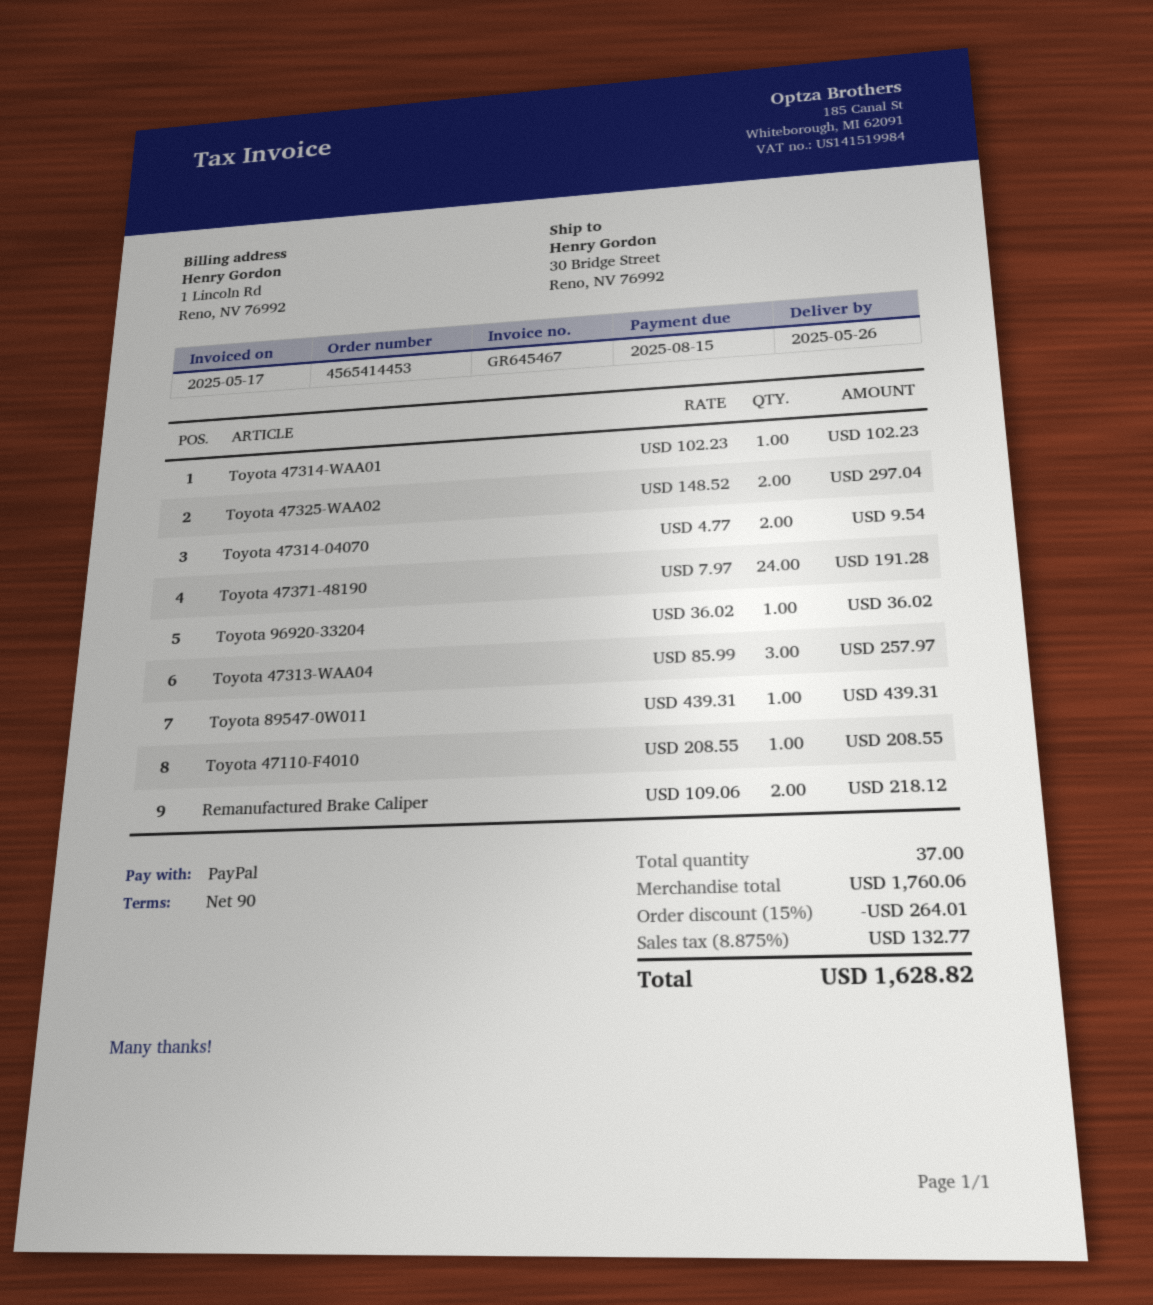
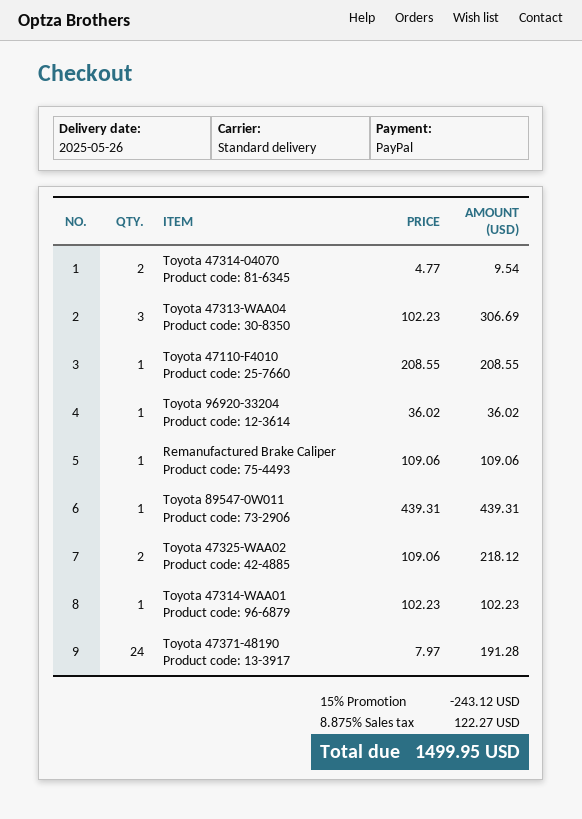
Toyota 47325-WAA02: 2 x 148.52 = 297.04 -> 2 x 109.06 = 218.12
Toyota 47313-WAA04: 3 x 85.99 = 257.97 -> 3 x 102.23 = 306.69
Remanufactured Brake Caliper: 2 x 109.06 = 218.12 -> 1 x 109.06 = 109.06
discount: 15% = 264.01 -> 15% = 243.12
tax: 8.875% = 132.77 -> 8.875% = 122.27
total: 1628.82 -> 1499.95

